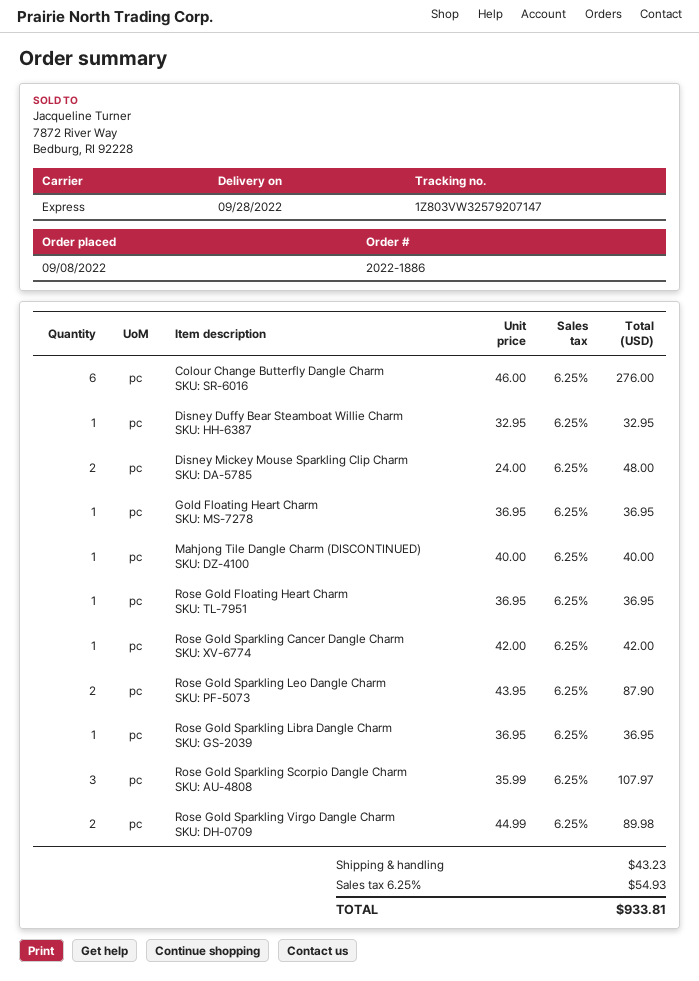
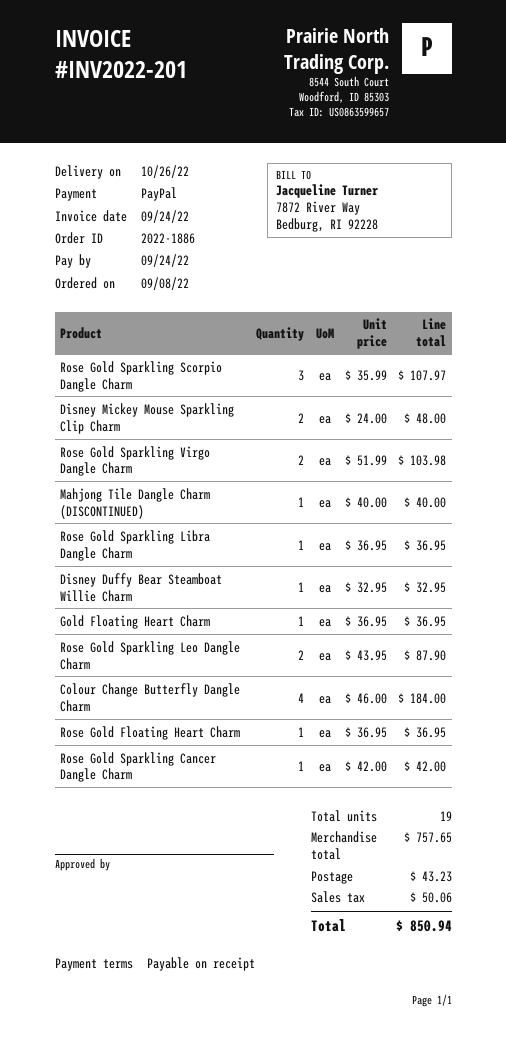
delivery date: 2022-09-28 -> 2022-10-26
Colour Change Butterfly Dangle Charm: 6 x 46.00 = 276.00 -> 4 x 46.00 = 184.00
Rose Gold Sparkling Virgo Dangle Charm: 2 x 44.99 = 89.98 -> 2 x 51.99 = 103.98
tax: 54.93 -> 50.06
total: 933.81 -> 850.94

